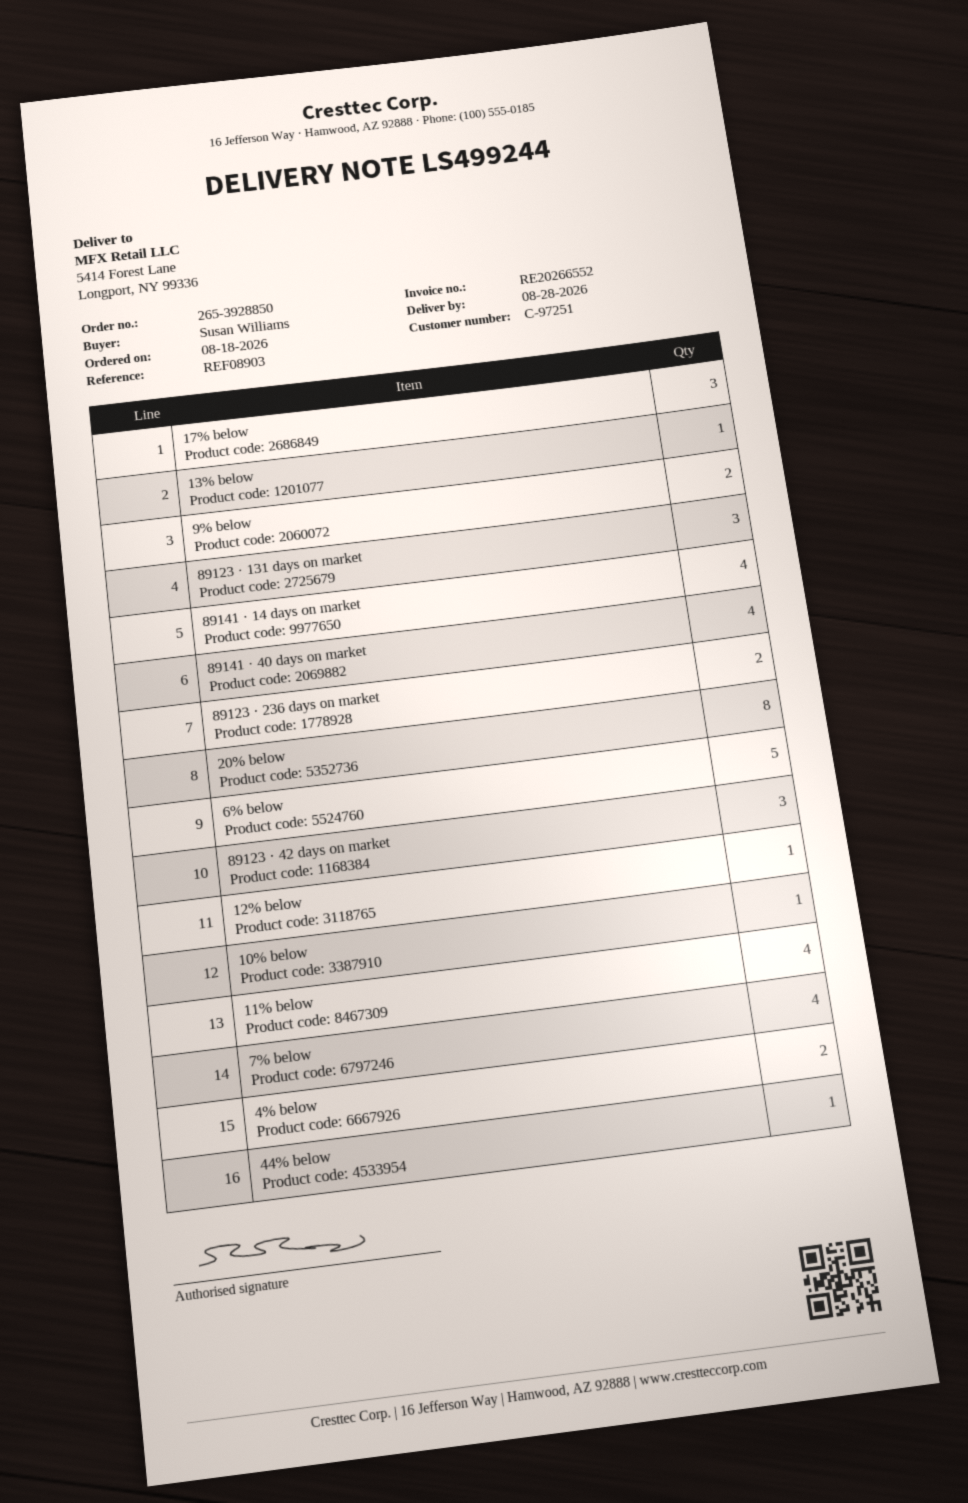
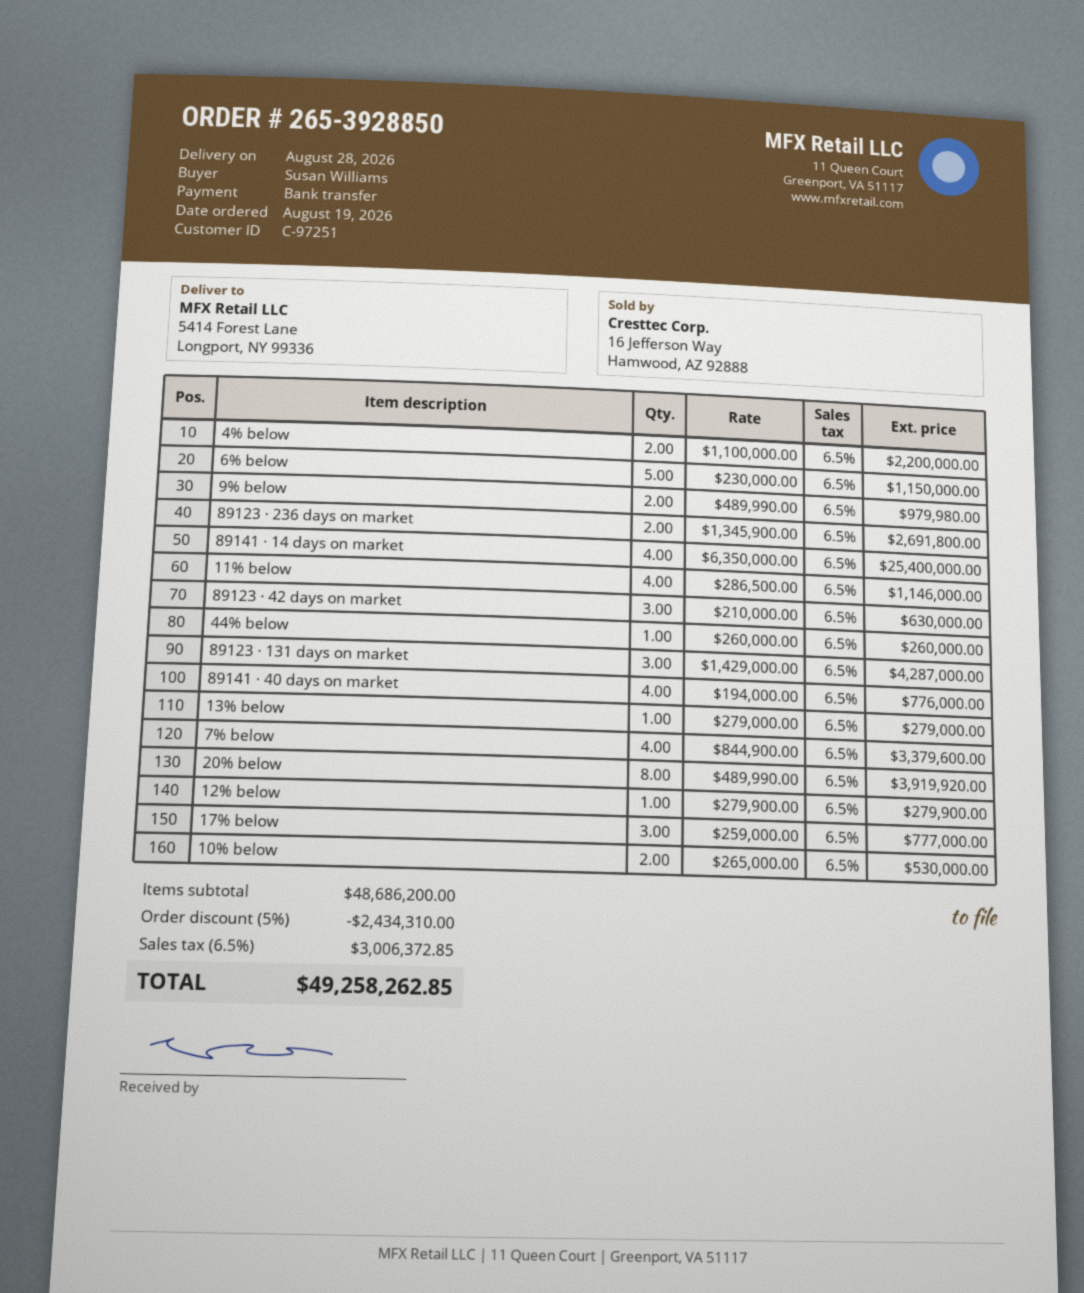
order date: 2026-08-18 -> 2026-08-19
10% below: 1 -> 2

